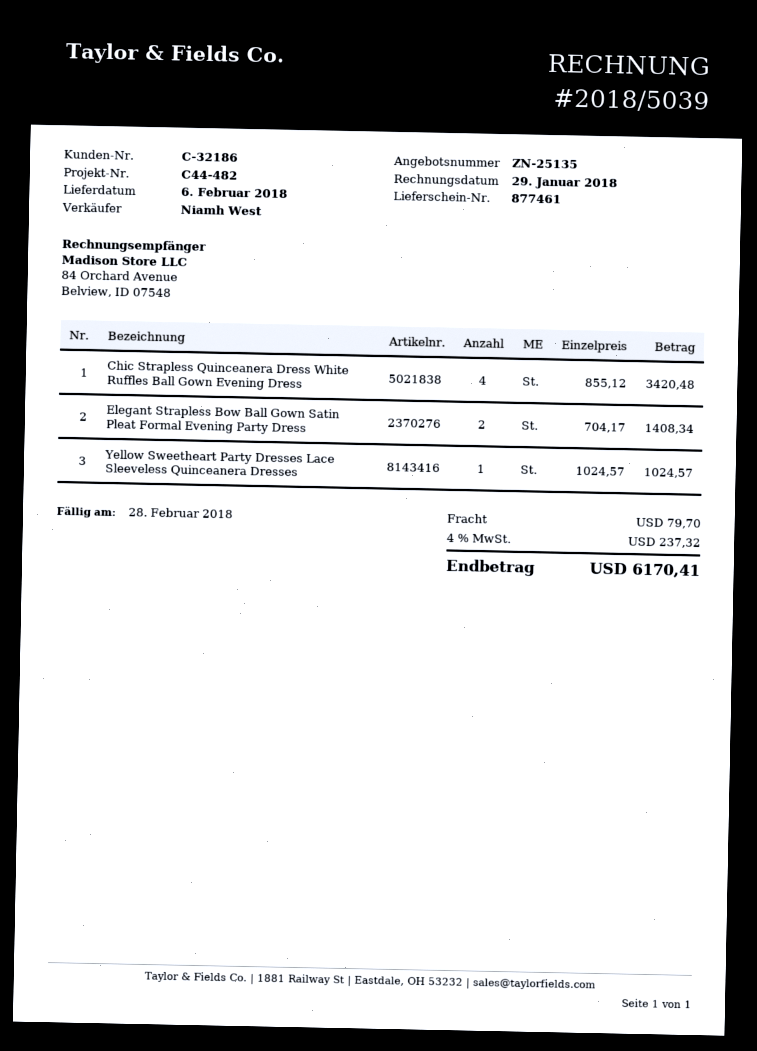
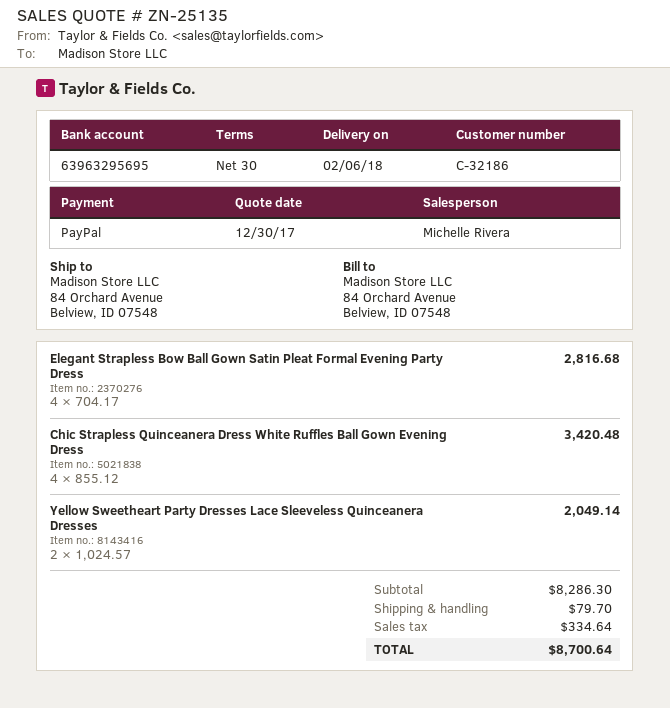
sales rep: Niamh West -> Michelle Rivera
Elegant Strapless Bow Ball Gown Satin Pleat Formal Evening Party Dress: 2 x 704.17 = 1408.34 -> 4 x 704.17 = 2816.68
Yellow Sweetheart Party Dresses Lace Sleeveless Quinceanera Dresses: 1 x 1024.57 = 1024.57 -> 2 x 1024.57 = 2049.14
tax: 237.32 -> 334.64
total: 6170.41 -> 8700.64

